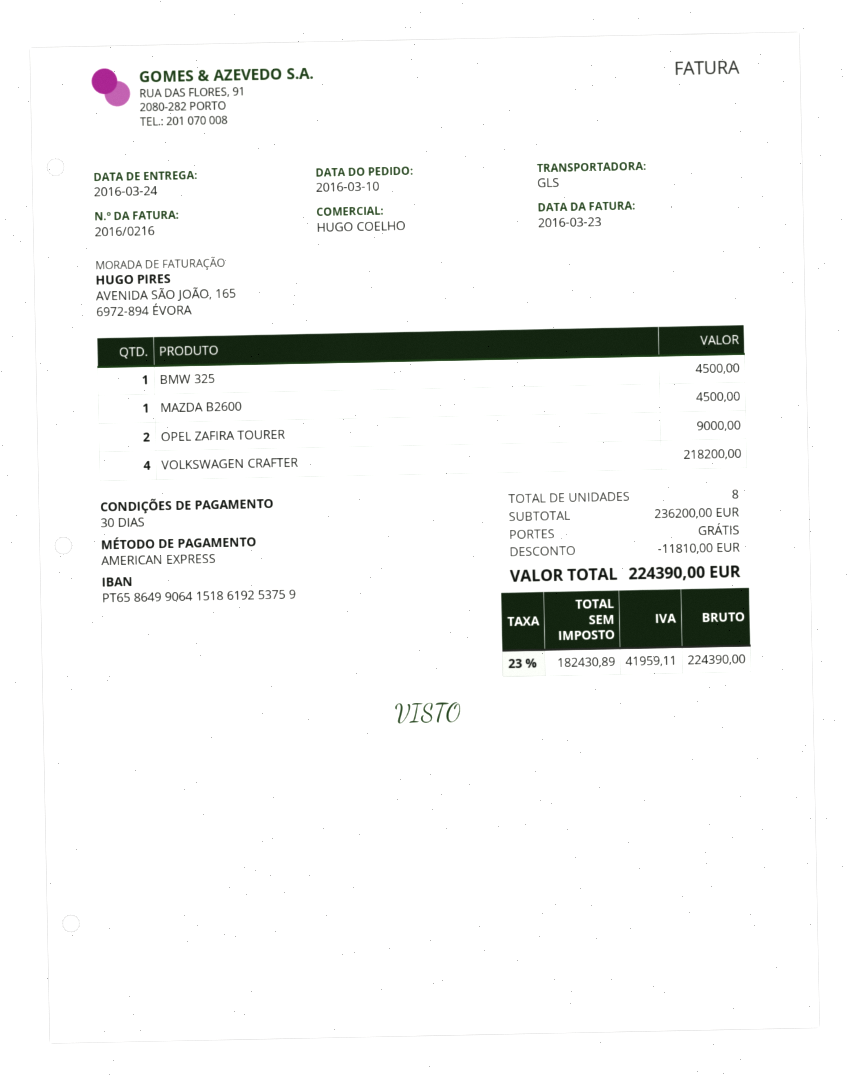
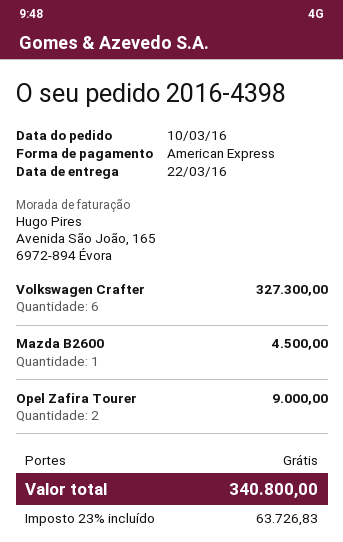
delivery date: 2016-03-24 -> 2016-03-22
BMW 325: 1 for 4500.00 -> none
VOLKSWAGEN CRAFTER: 4 for 218200.00 -> 6 for 327300.00
discount: 11810.00 -> none
tax: 23% = 41959.11 -> 23% = 63726.83
total: 224390.00 -> 340800.00

